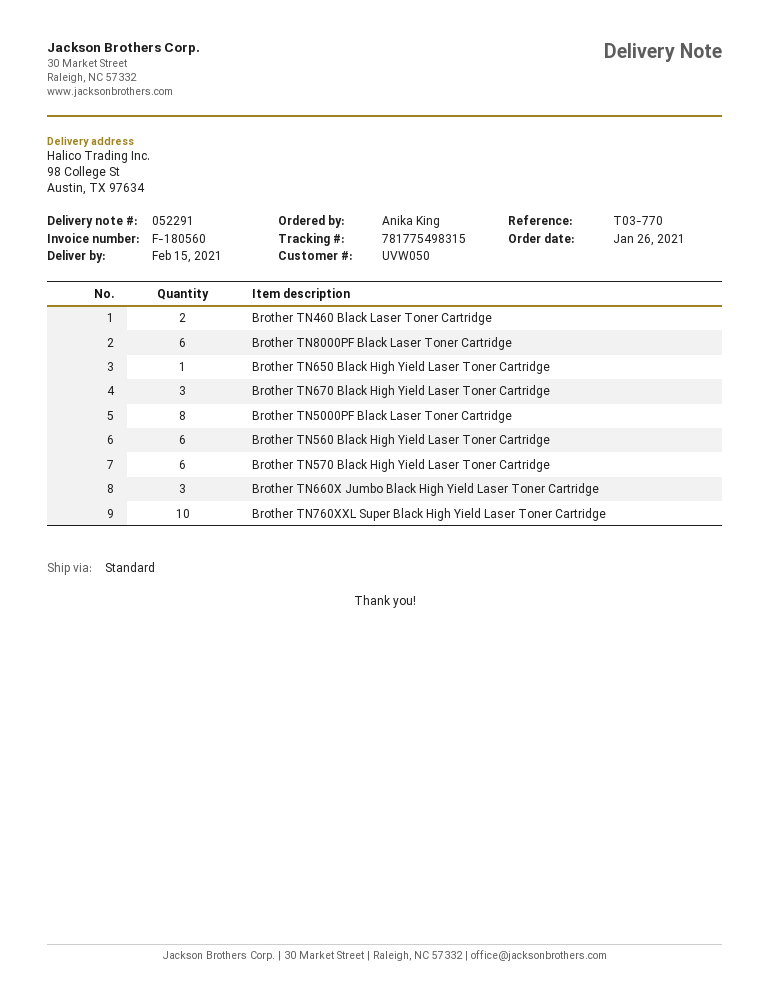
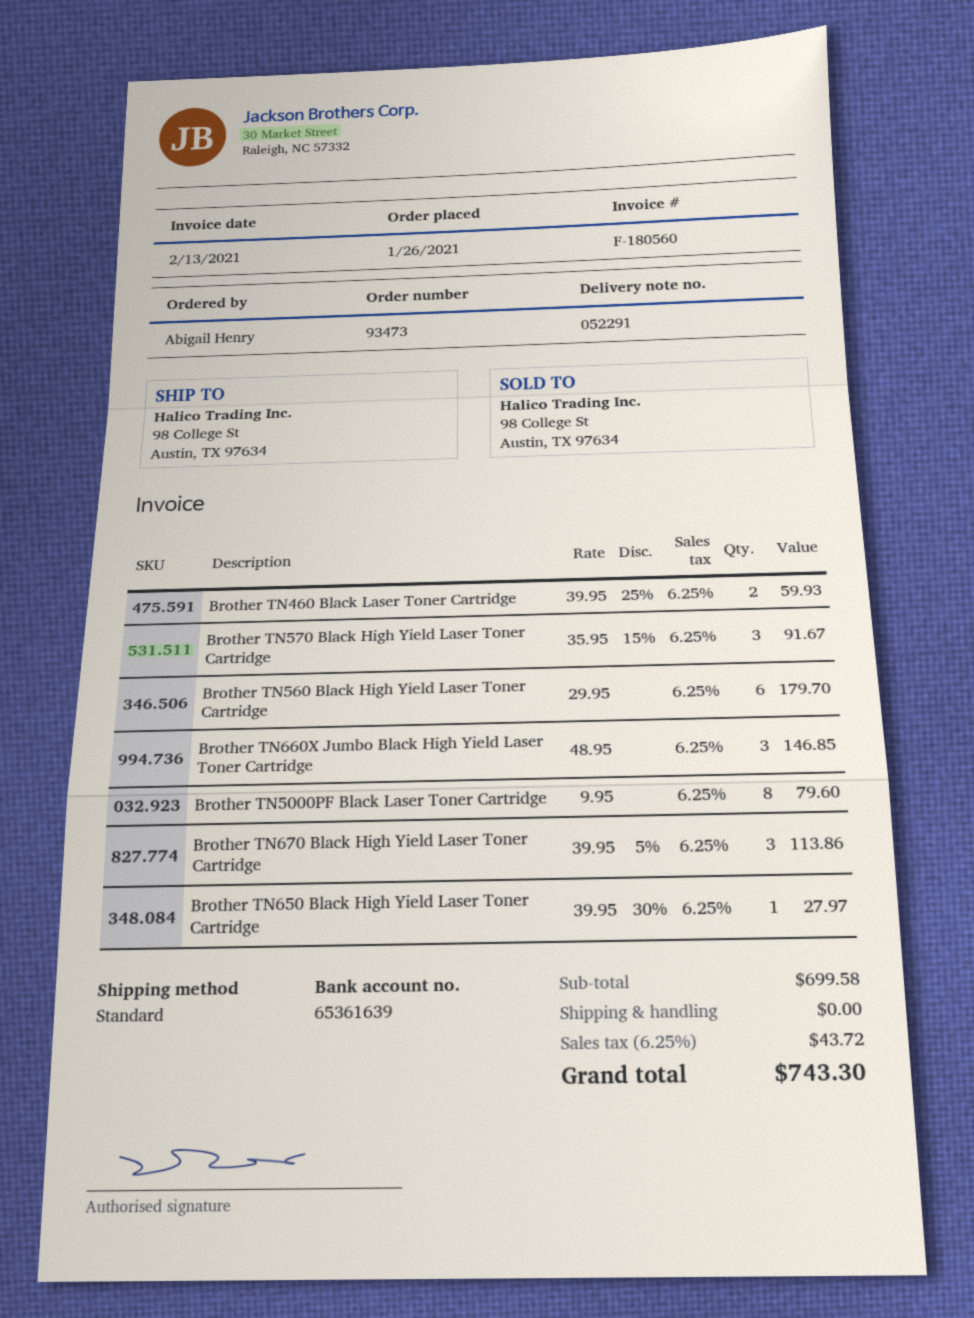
ordered by: Anika King -> Abigail Henry
Brother TN8000PF Black Laser Toner Cartridge: 6 -> none
Brother TN570 Black High Yield Laser Toner Cartridge: 6 -> 3
Brother TN760XXL Super Black High Yield Laser Toner Cartridge: 10 -> none

